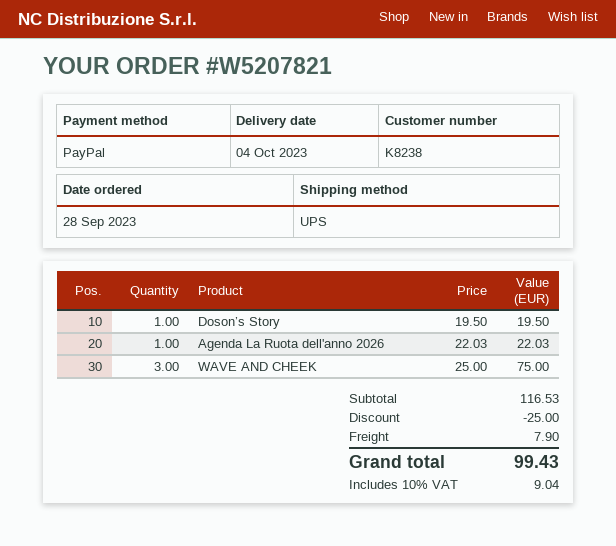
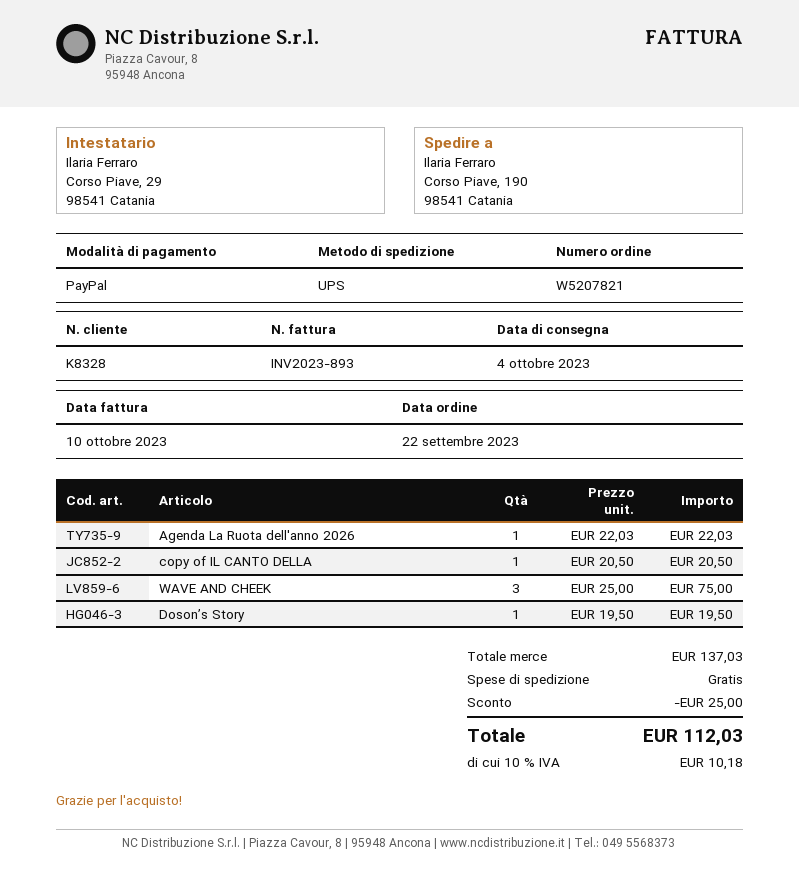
order date: 2023-09-28 -> 2023-09-22
customer number: K8238 -> K8328
copy of IL CANTO DELLA: none -> 1 x 20.50 = 20.50
subtotal: 116.53 -> 137.03
shipping: 7.90 -> 0.00
tax: 10% = 9.04 -> 10% = 10.18
total: 99.43 -> 112.03

